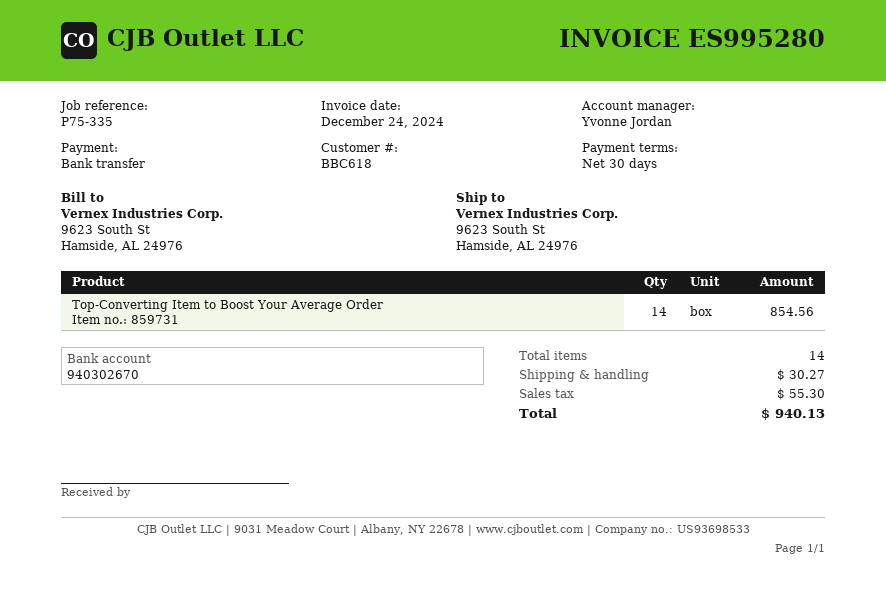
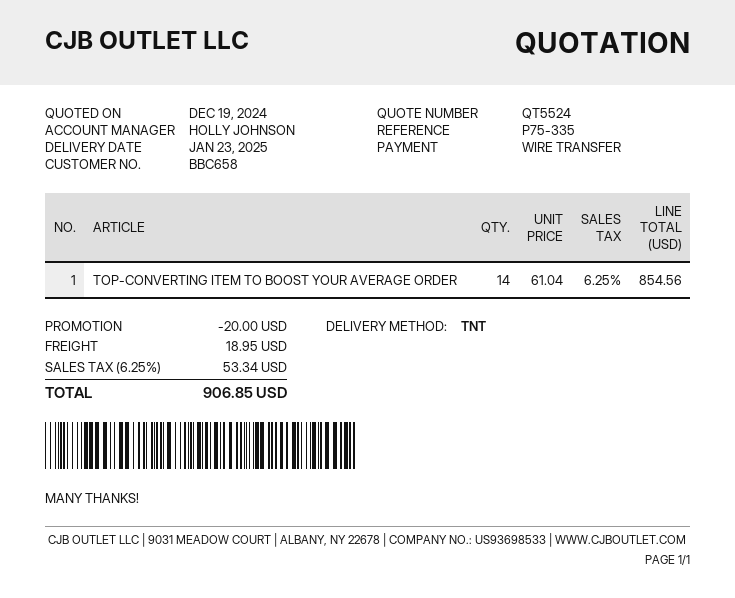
customer number: BBC618 -> BBC658
sales rep: Yvonne Jordan -> HOLLY JOHNSON
discount: none -> 20.00
shipping: 30.27 -> 18.95
tax: 55.30 -> 53.34
total: 940.13 -> 906.85

